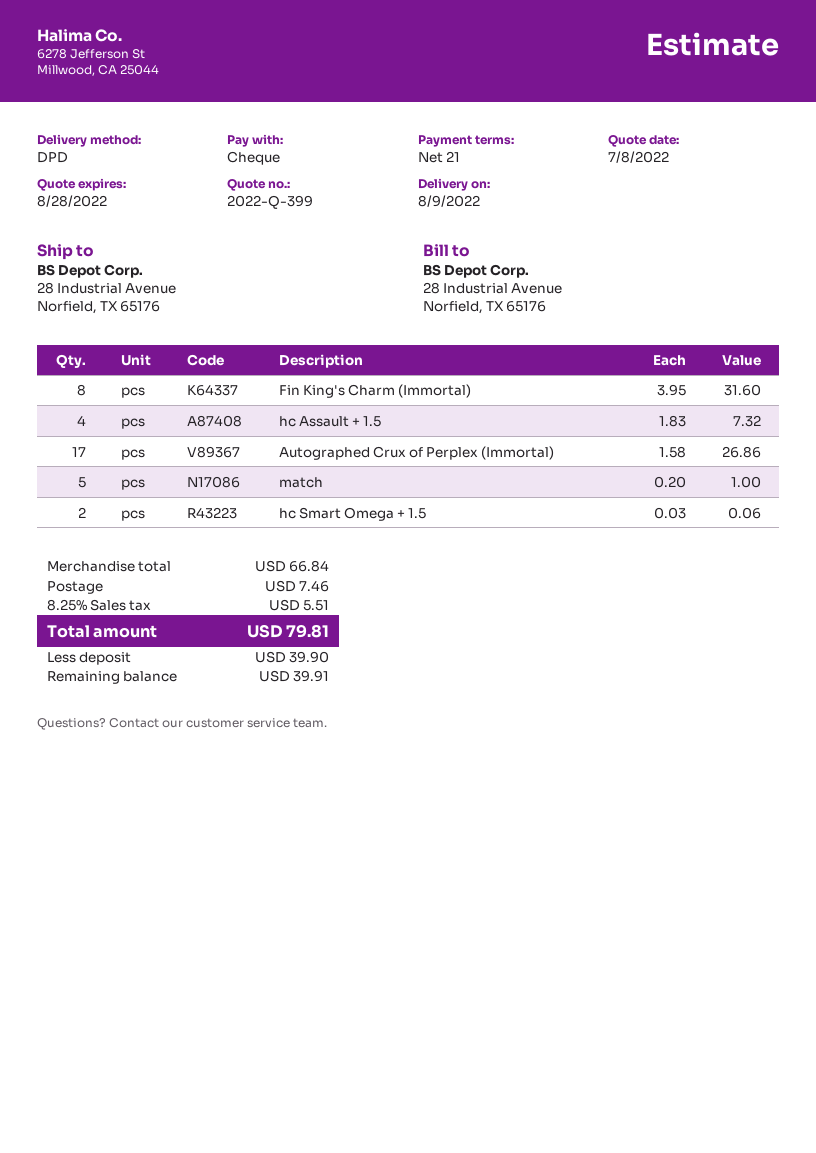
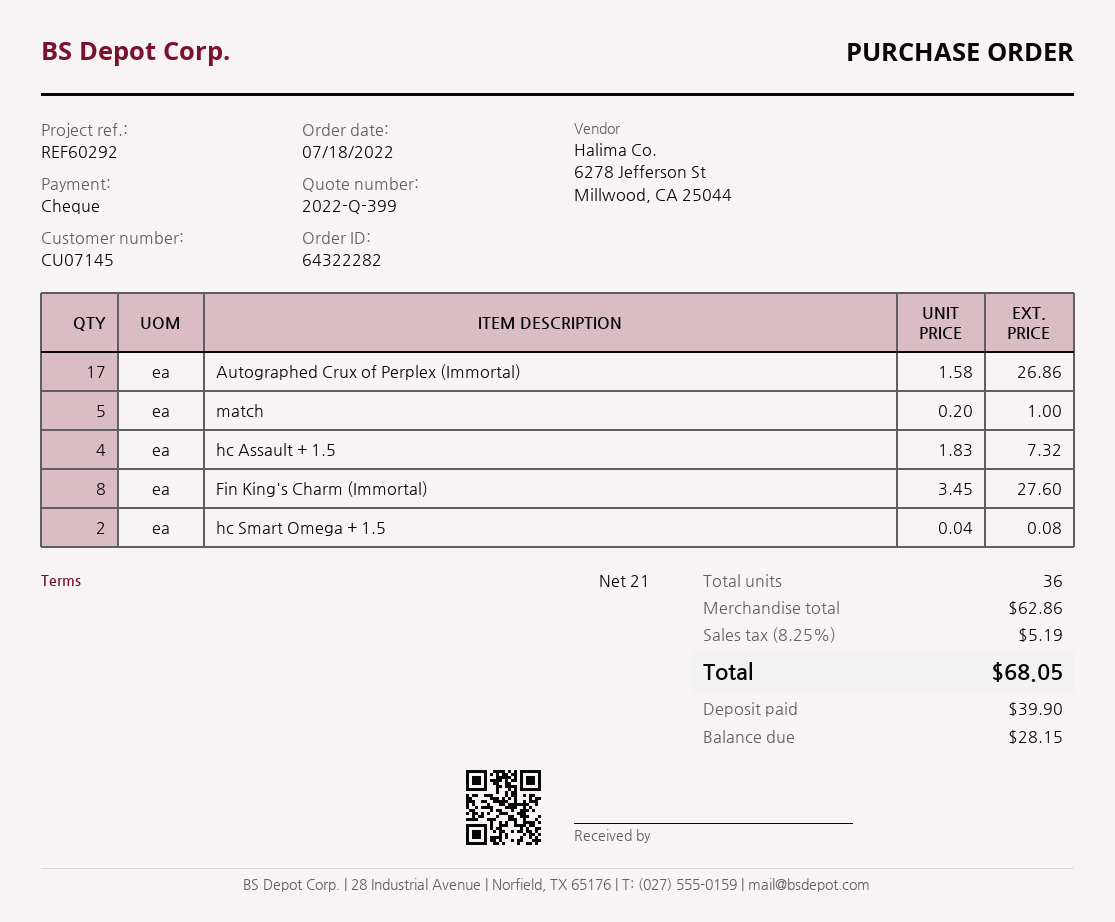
Fin King's Charm (Immortal): 8 x 3.95 = 31.60 -> 8 x 3.45 = 27.60
hc Smart Omega + 1.5: 2 x 0.03 = 0.06 -> 2 x 0.04 = 0.08
subtotal: 66.84 -> 62.86
shipping: 7.46 -> none
tax: 8.25% = 5.51 -> 8.25% = 5.19
total: 79.81 -> 68.05
balance: 39.91 -> 28.15

